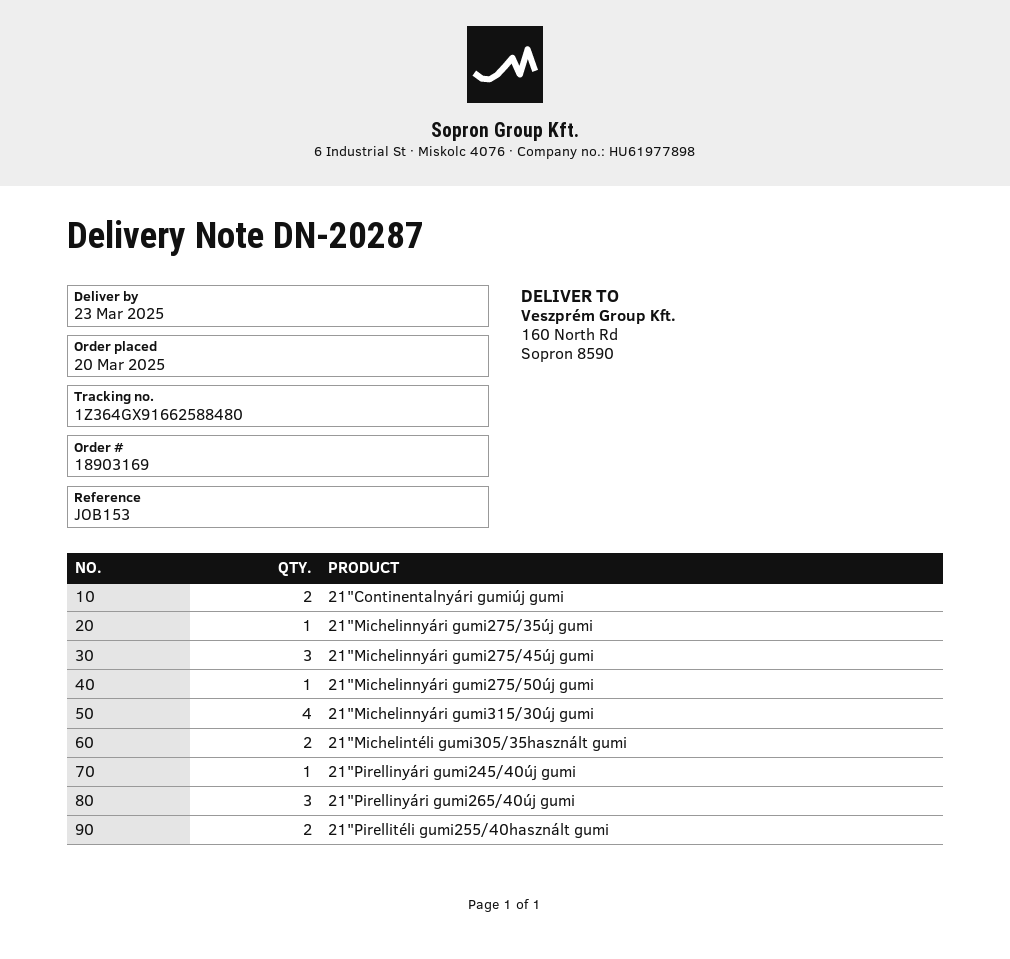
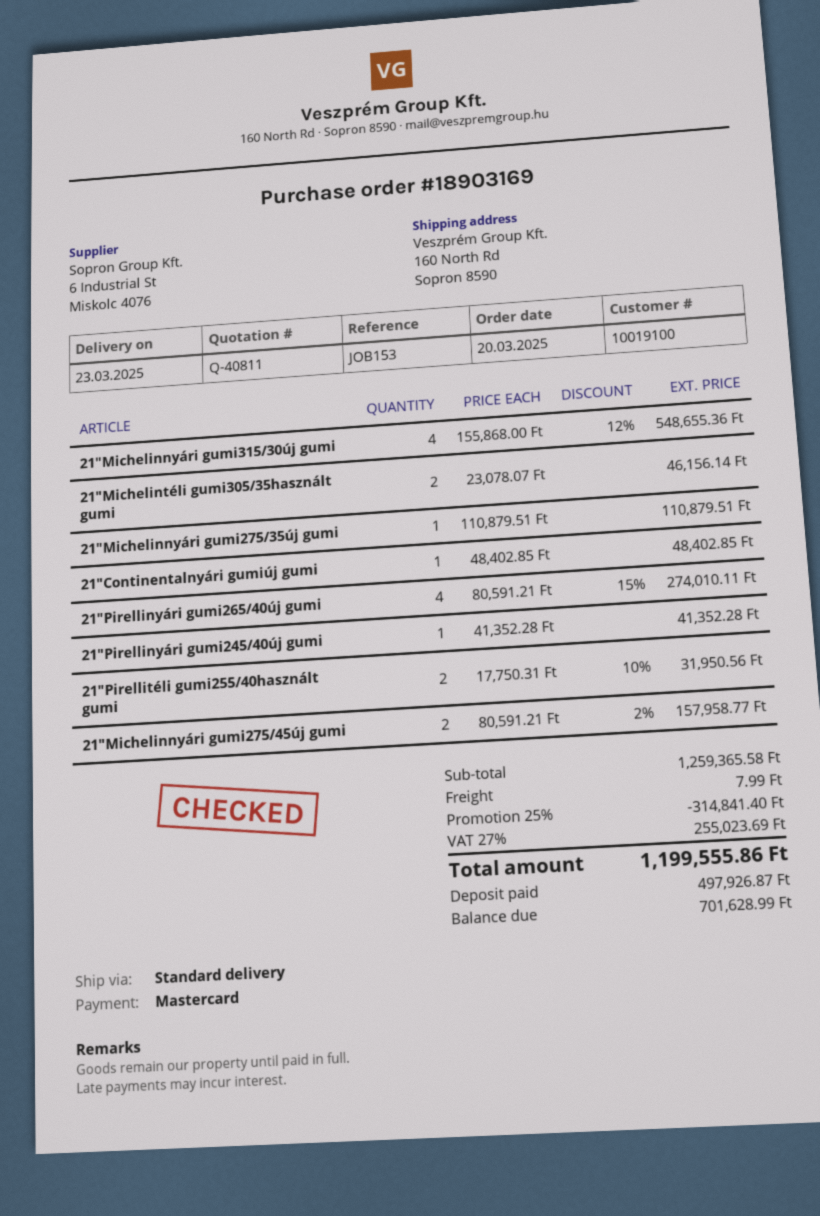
21"Continentalnyári gumiúj gumi: 2 -> 1
21"Michelinnyári gumi275/45új gumi: 3 -> 2
21"Michelinnyári gumi275/50új gumi: 1 -> none
21"Pirellinyári gumi265/40új gumi: 3 -> 4

